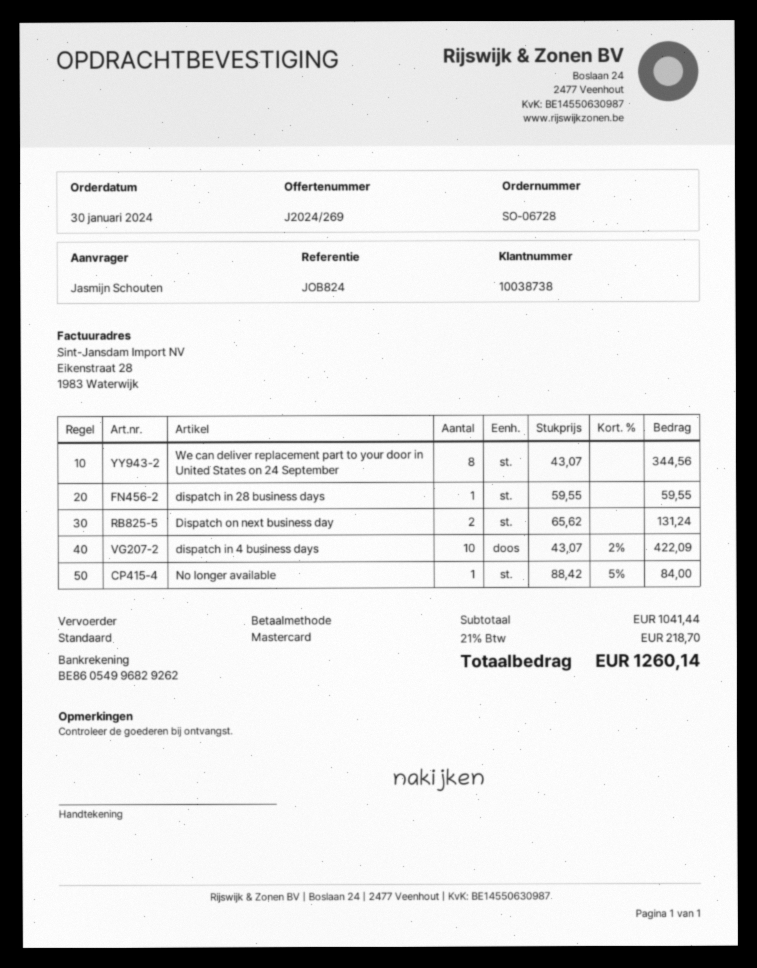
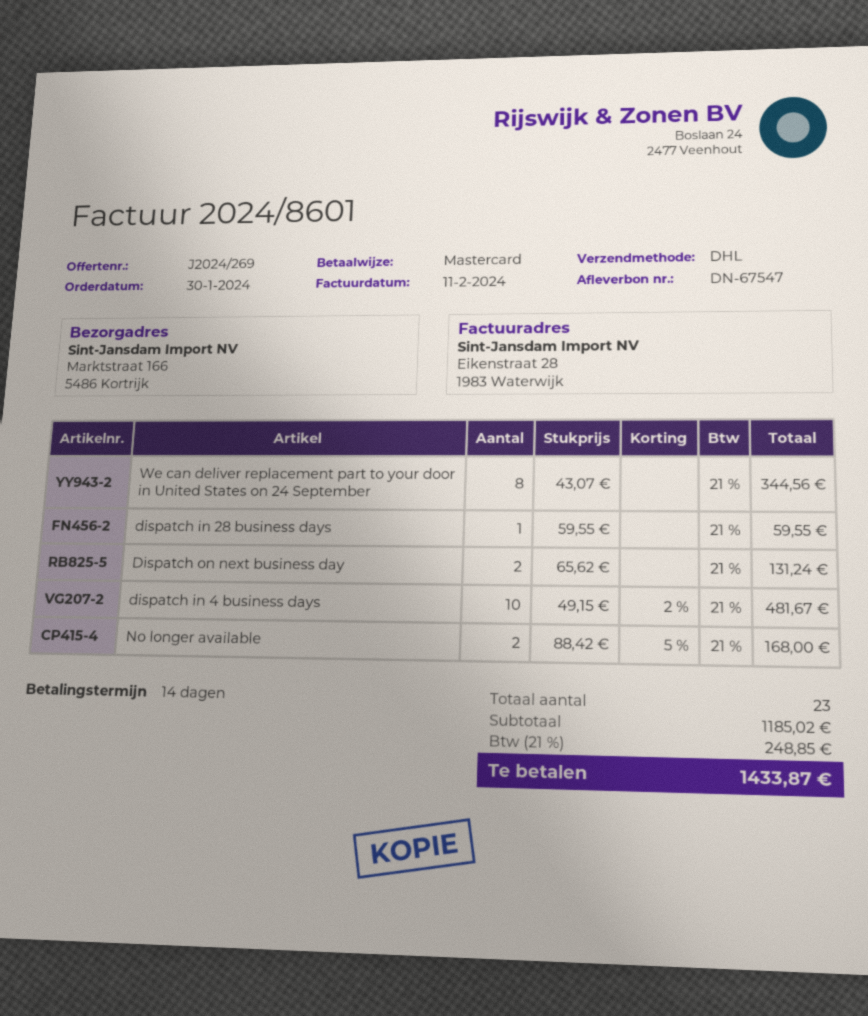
shipping method: standard -> DHL
dispatch in 4 business days: 10 x 43.07 - 2% = 422.09 -> 10 x 49.15 - 2% = 481.67
No longer available: 1 x 88.42 - 5% = 84.00 -> 2 x 88.42 - 5% = 168.00
subtotal: 1041.44 -> 1185.02
tax: 21% = 218.70 -> 21% = 248.85
total: 1260.14 -> 1433.87

